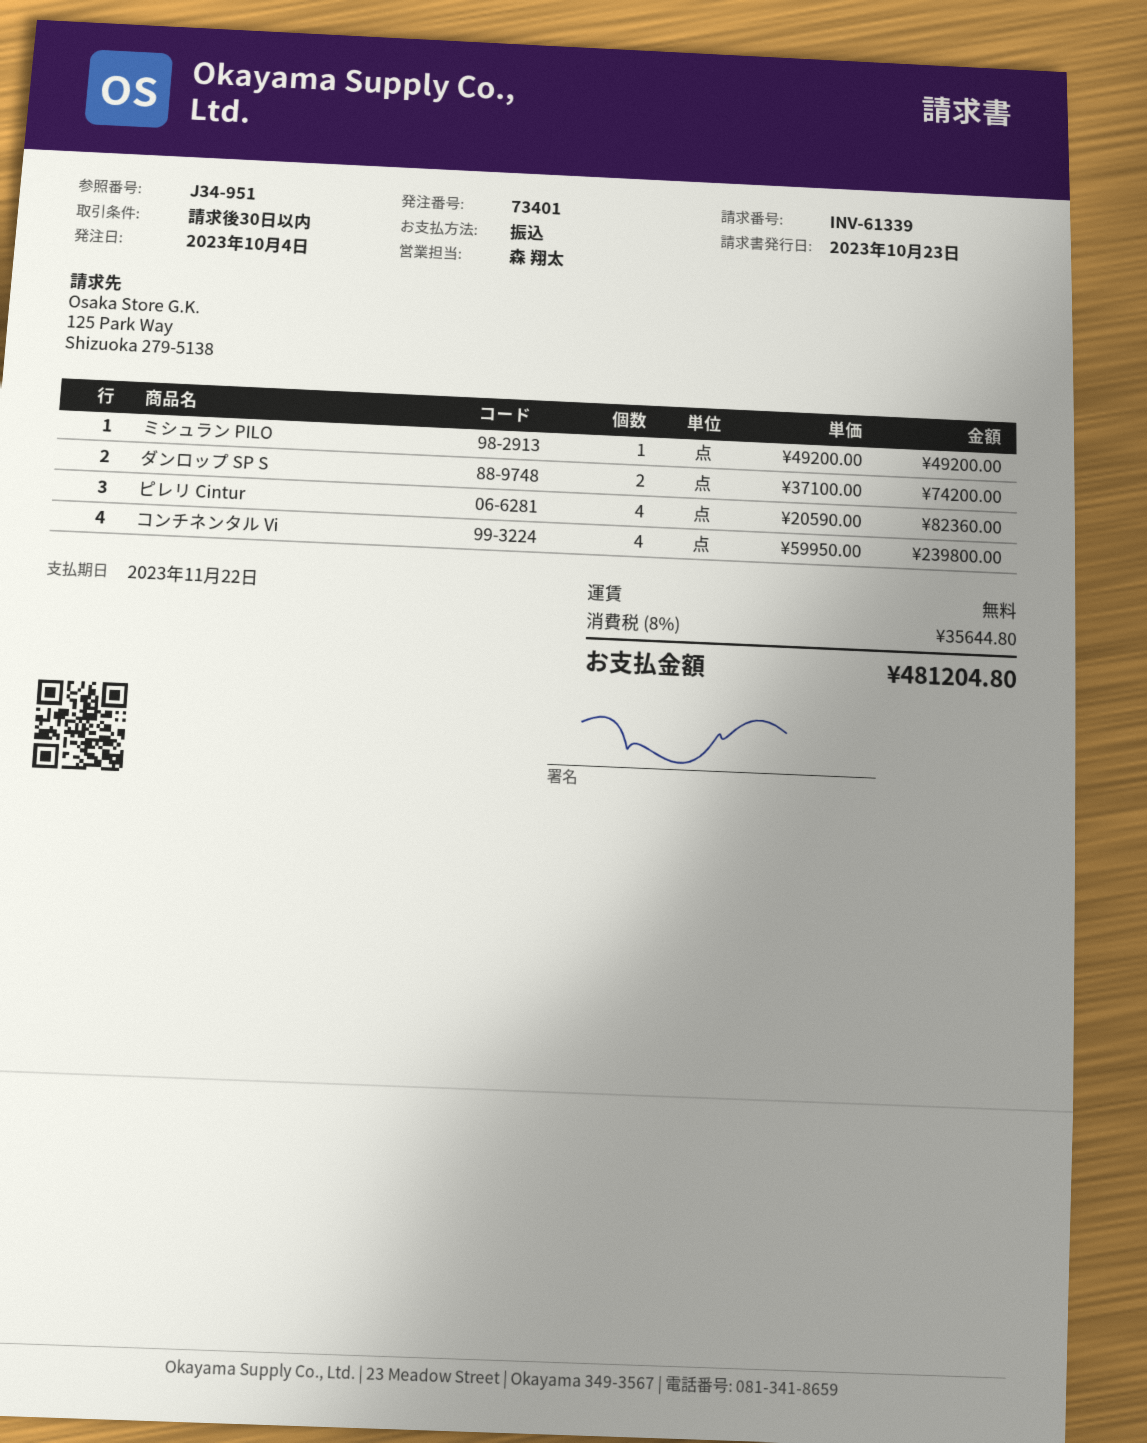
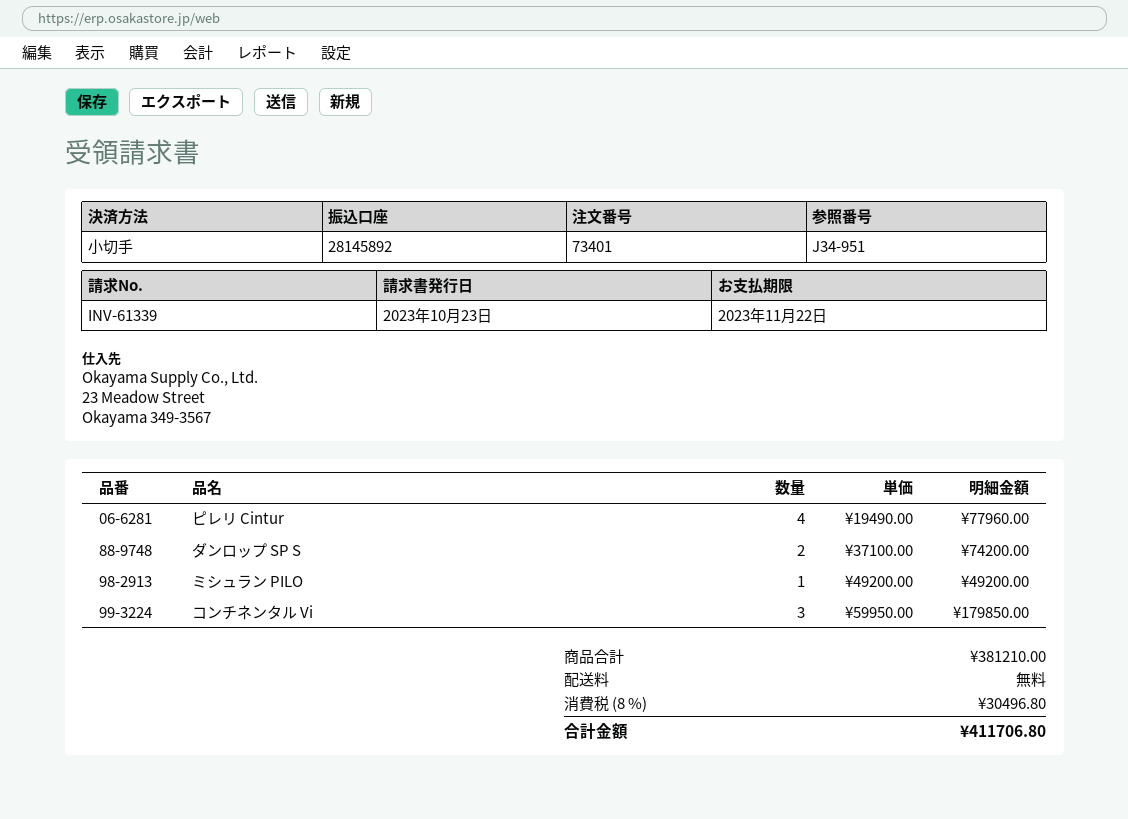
payment method: bank transfer -> cheque
ピレリ Cintur: 4 x 20590.00 = 82360.00 -> 4 x 19490.00 = 77960.00
コンチネンタル Vi: 4 x 59950.00 = 239800.00 -> 3 x 59950.00 = 179850.00
tax: 8% = 35644.80 -> 8% = 30496.80
total: 481204.80 -> 411706.80

